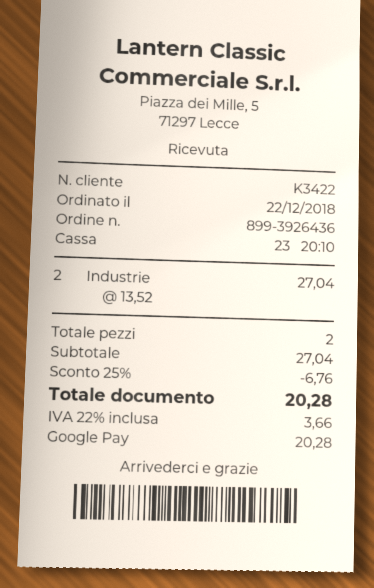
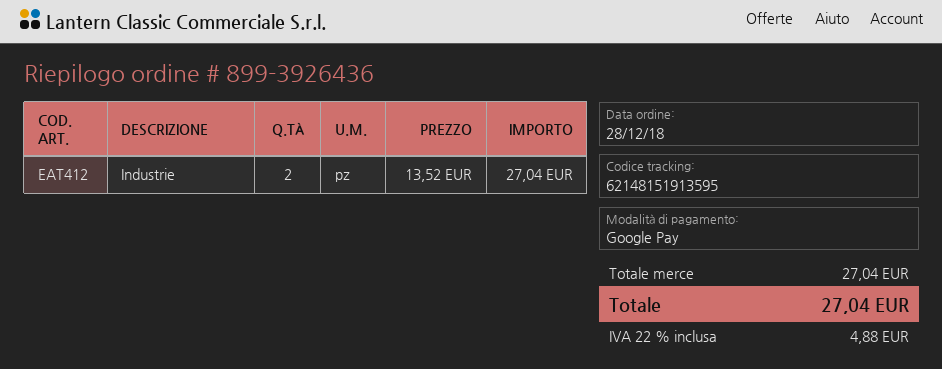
order date: 2018-12-22 -> 2018-12-28
discount: 25% = 6.76 -> none
tax: 22% = 3.66 -> 22% = 4.88
total: 20.28 -> 27.04

